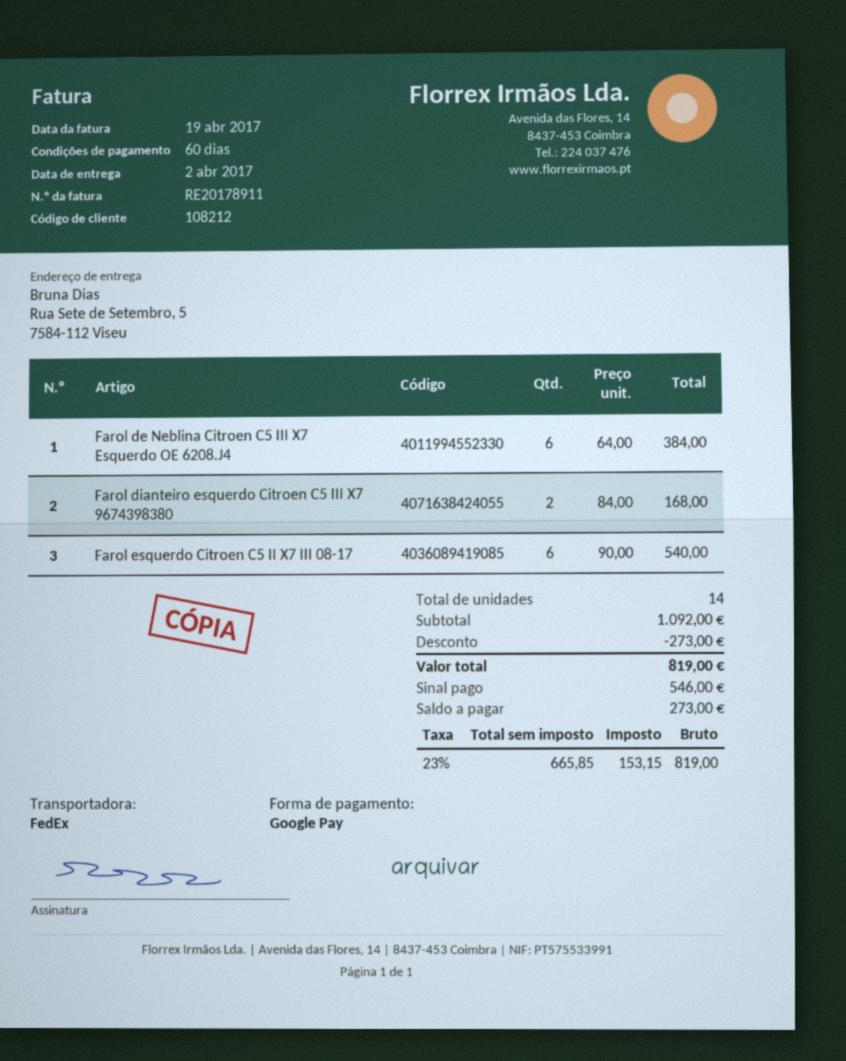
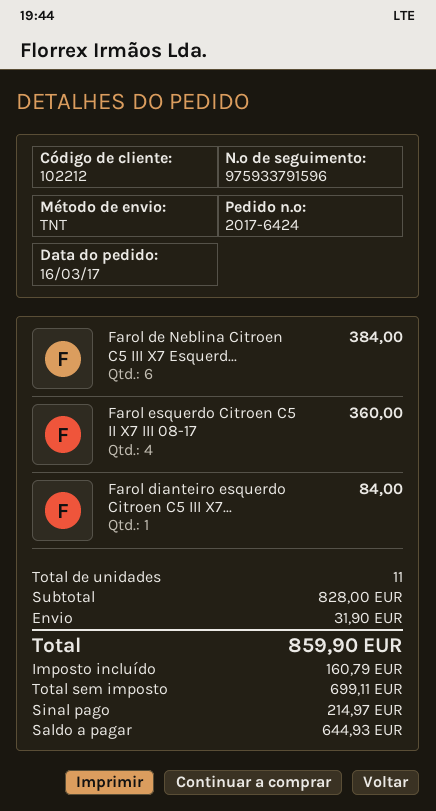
customer number: 108212 -> 102212
shipping method: FedEx -> TNT
Farol dianteiro esquerdo Citroen C5 III X7 9674398380: 2 for 168.00 -> 1 for 84.00
Farol esquerdo Citroen C5 II X7 III 08-17: 6 for 540.00 -> 4 for 360.00
total quantity: 14 -> 11
subtotal: 1092.00 -> 828.00
discount: 273.00 -> none
shipping: none -> 31.90
net: 665.85 -> 699.11
tax: 153.15 -> 160.79
total: 819.00 -> 859.90
deposit: 546.00 -> 214.97
balance: 273.00 -> 644.93

